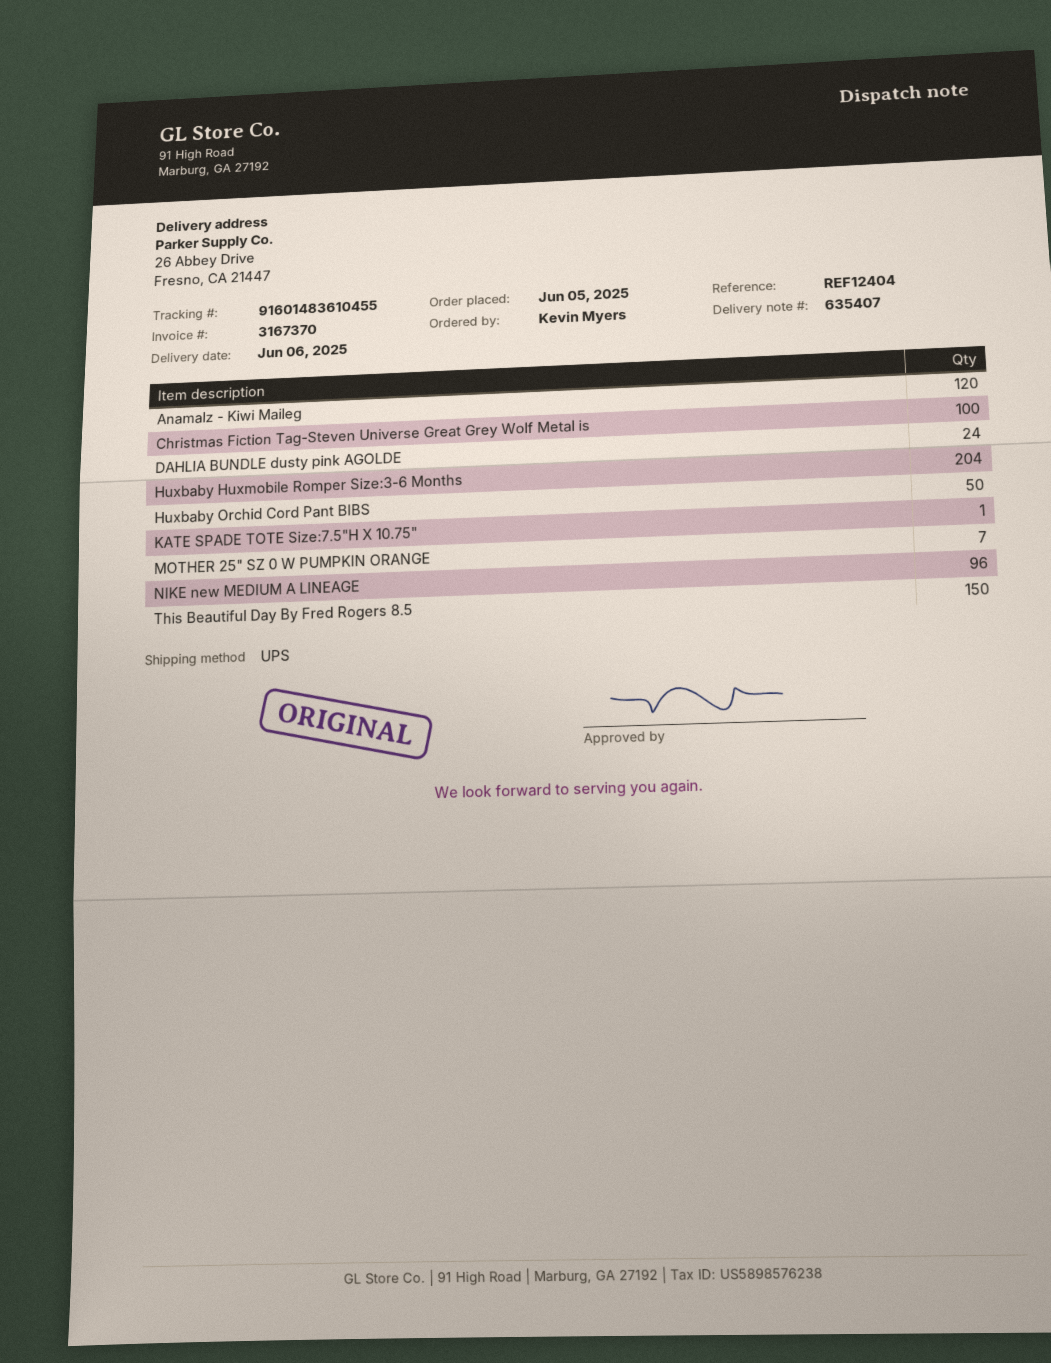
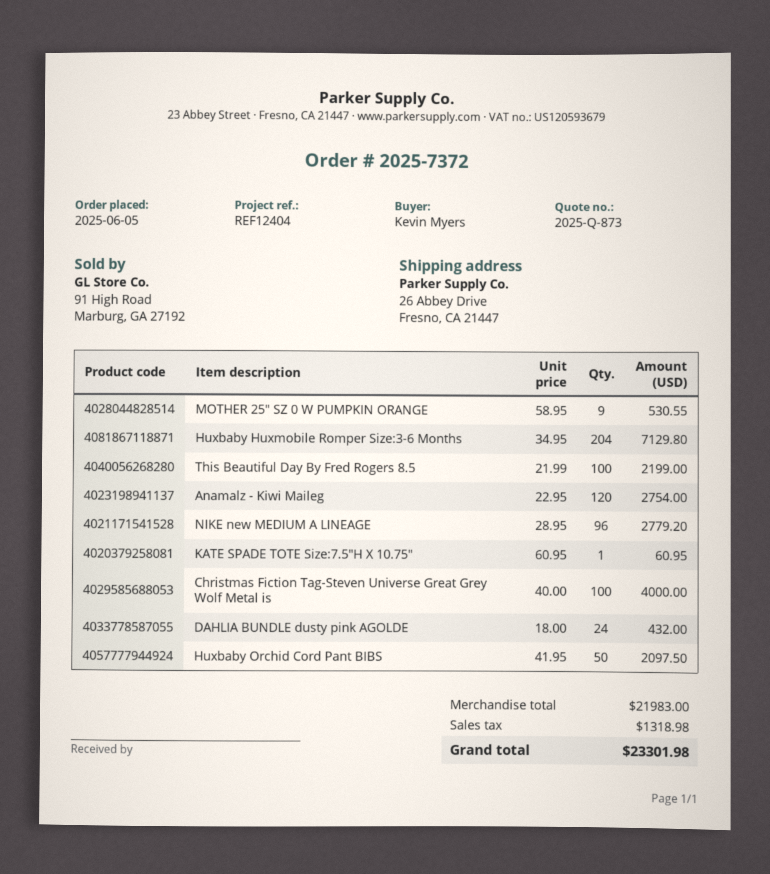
MOTHER 25" SZ 0 W PUMPKIN ORANGE: 7 -> 9
This Beautiful Day By Fred Rogers 8.5: 150 -> 100

